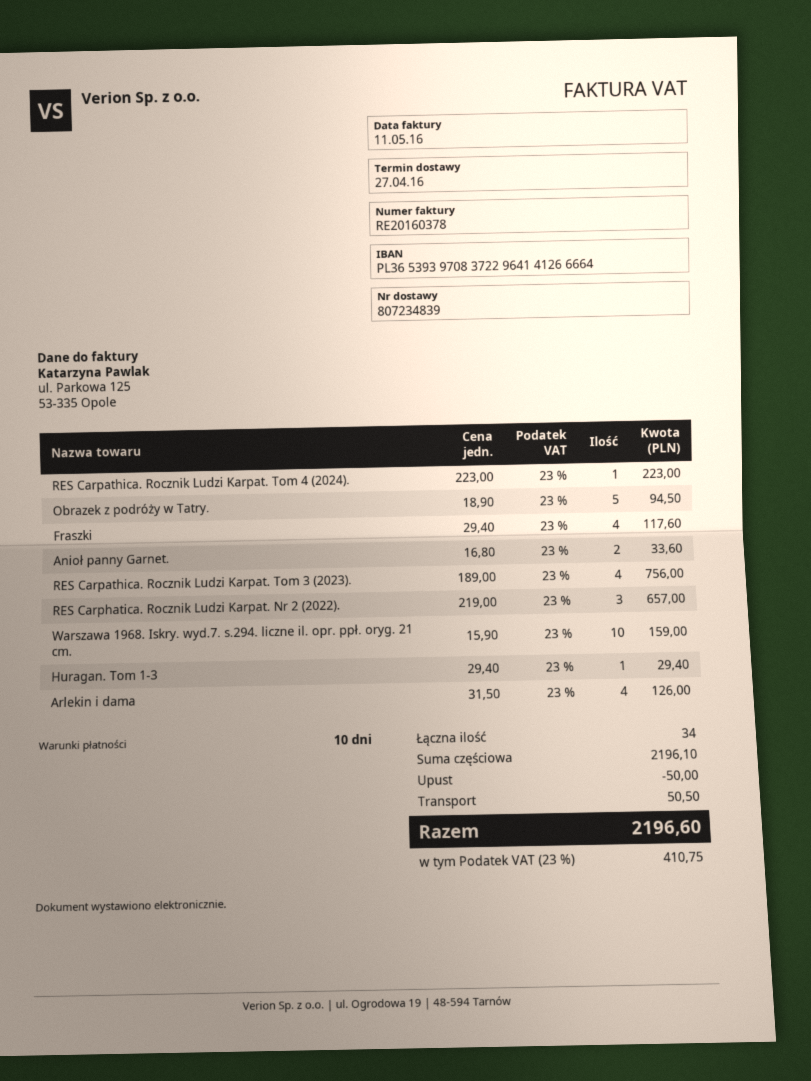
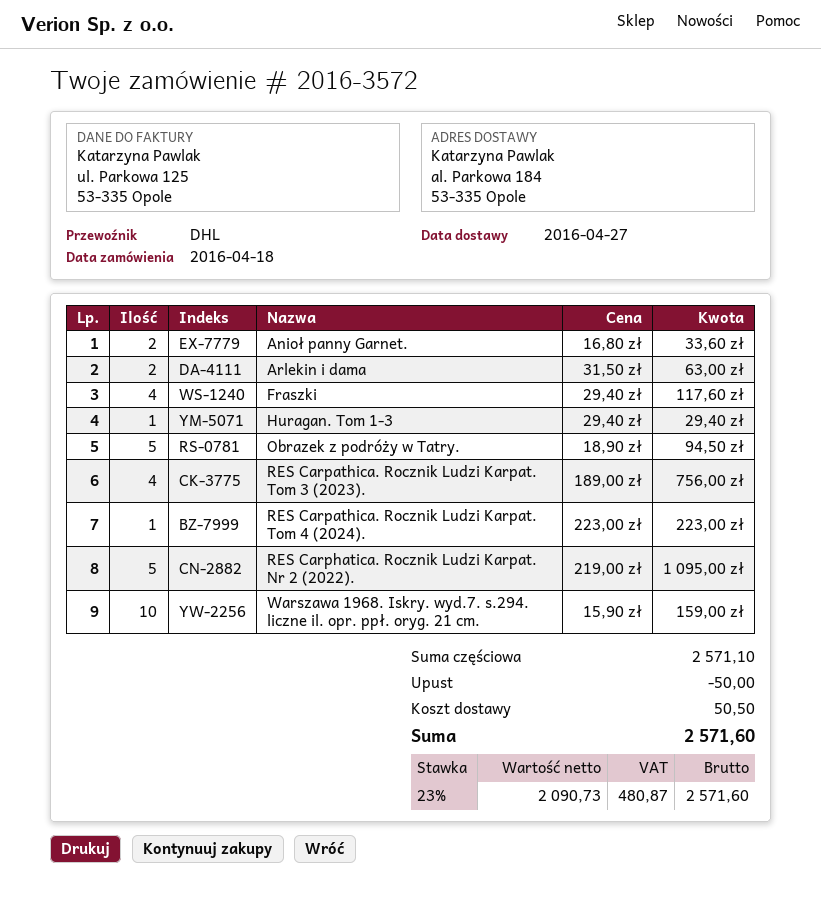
RES Carphatica. Rocznik Ludzi Karpat. Nr 2 (2022).: 3 x 219.00 = 657.00 -> 5 x 219.00 = 1095.00
Arlekin i dama: 4 x 31.50 = 126.00 -> 2 x 31.50 = 63.00
subtotal: 2196.10 -> 2571.10
tax: 23% = 410.75 -> 23% = 480.87
total: 2196.60 -> 2571.60

